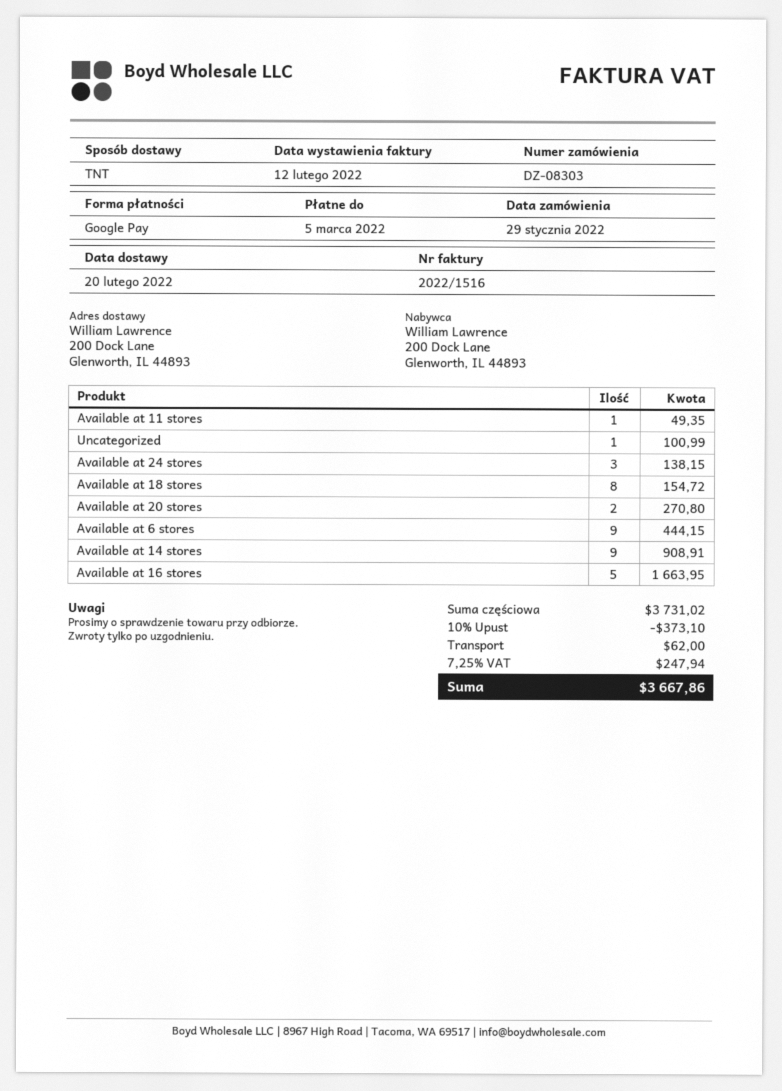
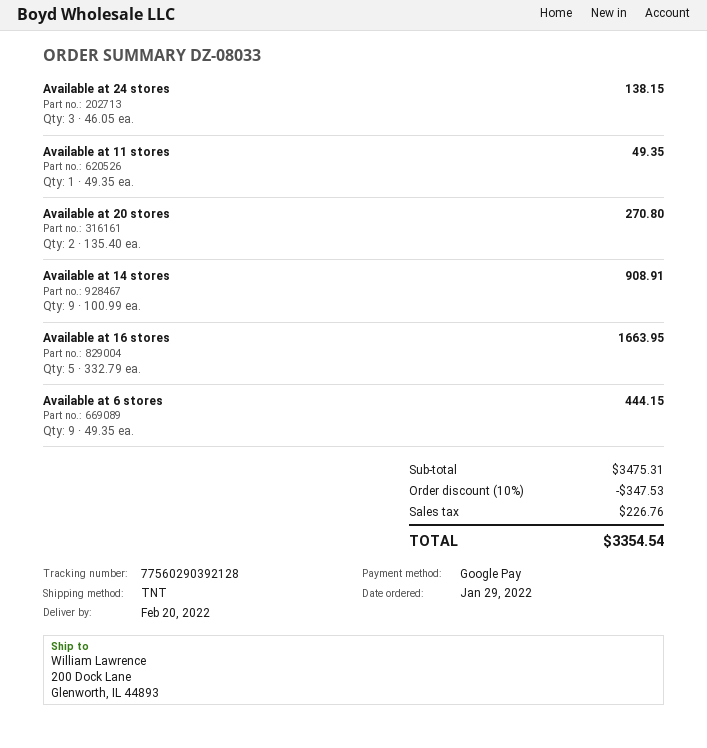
order number: DZ-08303 -> DZ-08033
Uncategorized: 1 for 100.99 -> none
Available at 18 stores: 8 for 154.72 -> none
subtotal: 3731.02 -> 3475.31
discount: 10% = 373.10 -> 10% = 347.53
shipping: 62.00 -> none
tax: 247.94 -> 226.76
total: 3667.86 -> 3354.54

